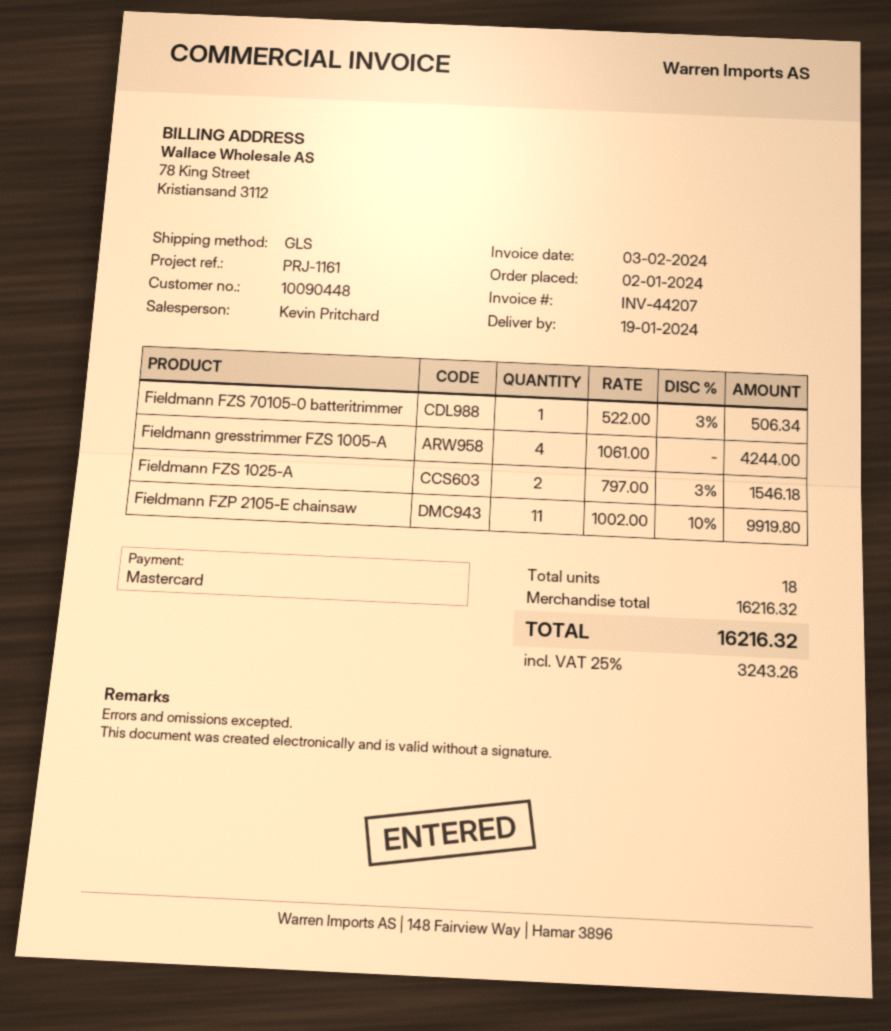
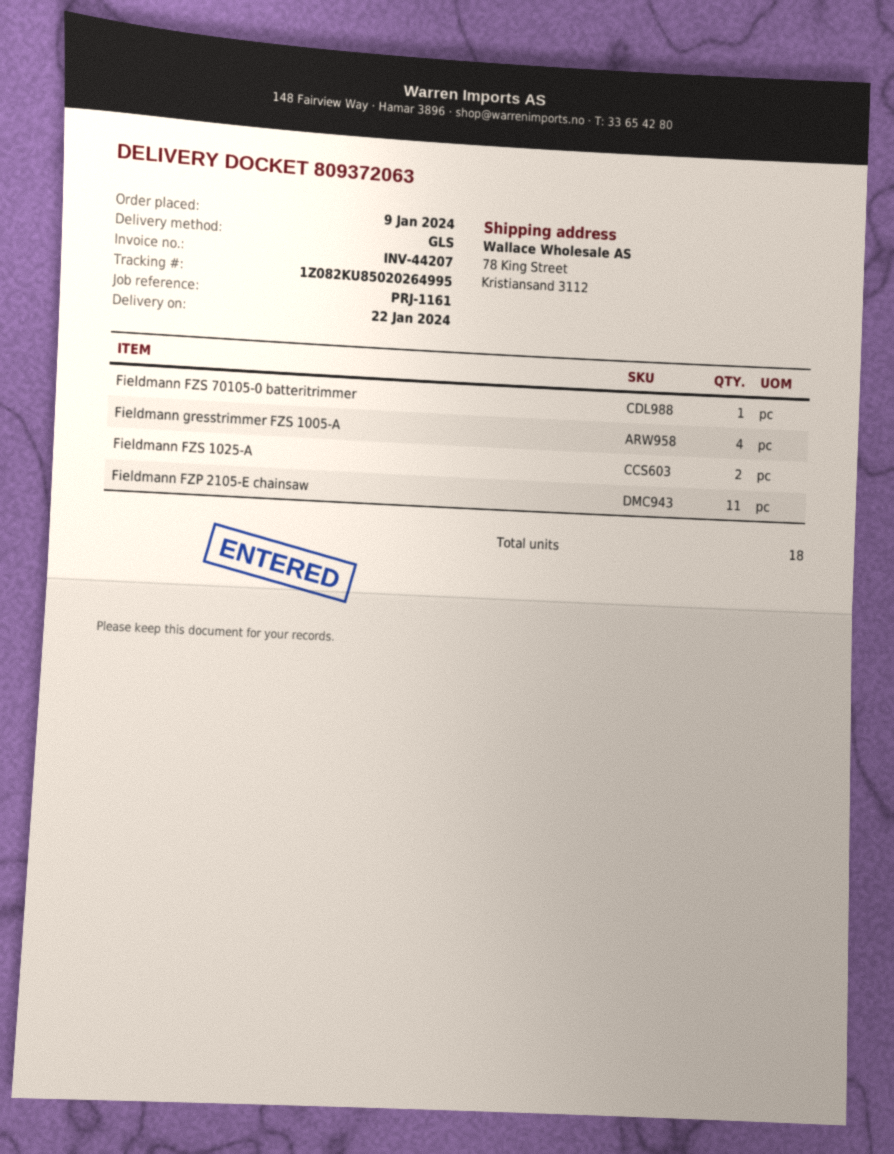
order date: 2024-01-02 -> 2024-01-09
delivery date: 2024-01-19 -> 2024-01-22

